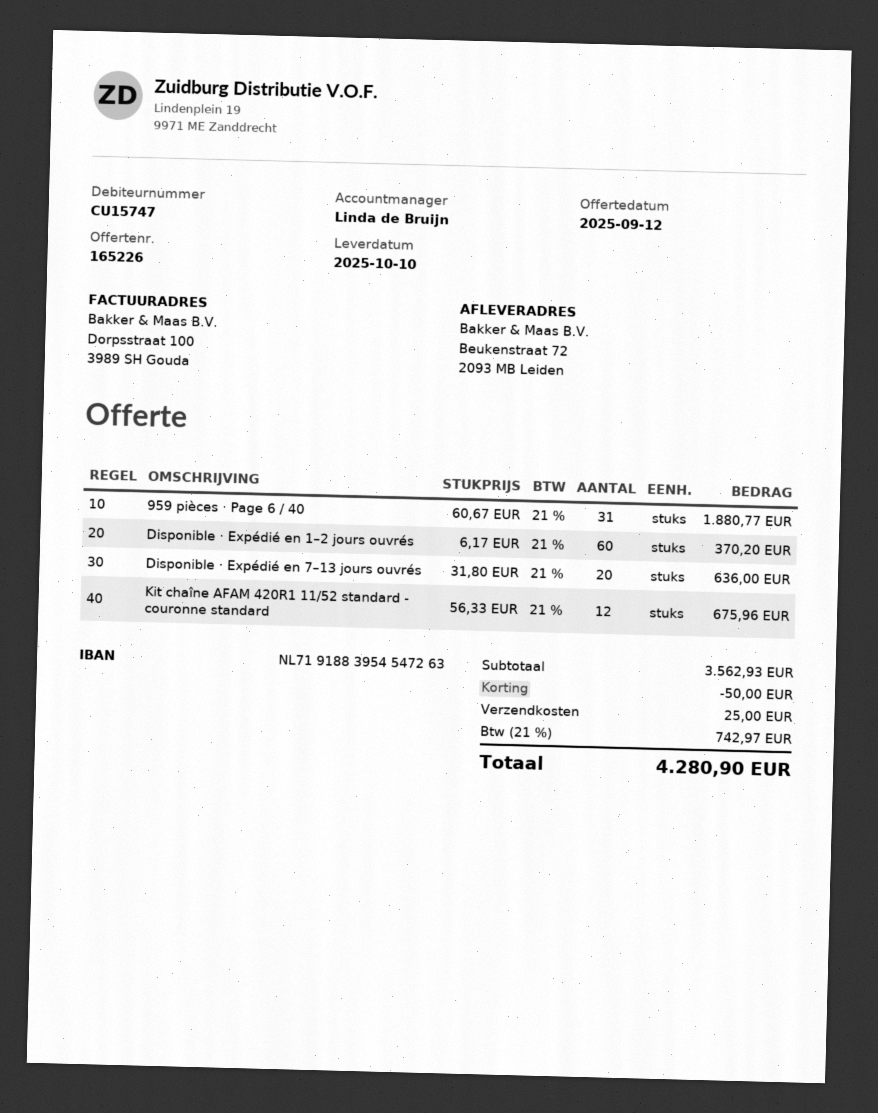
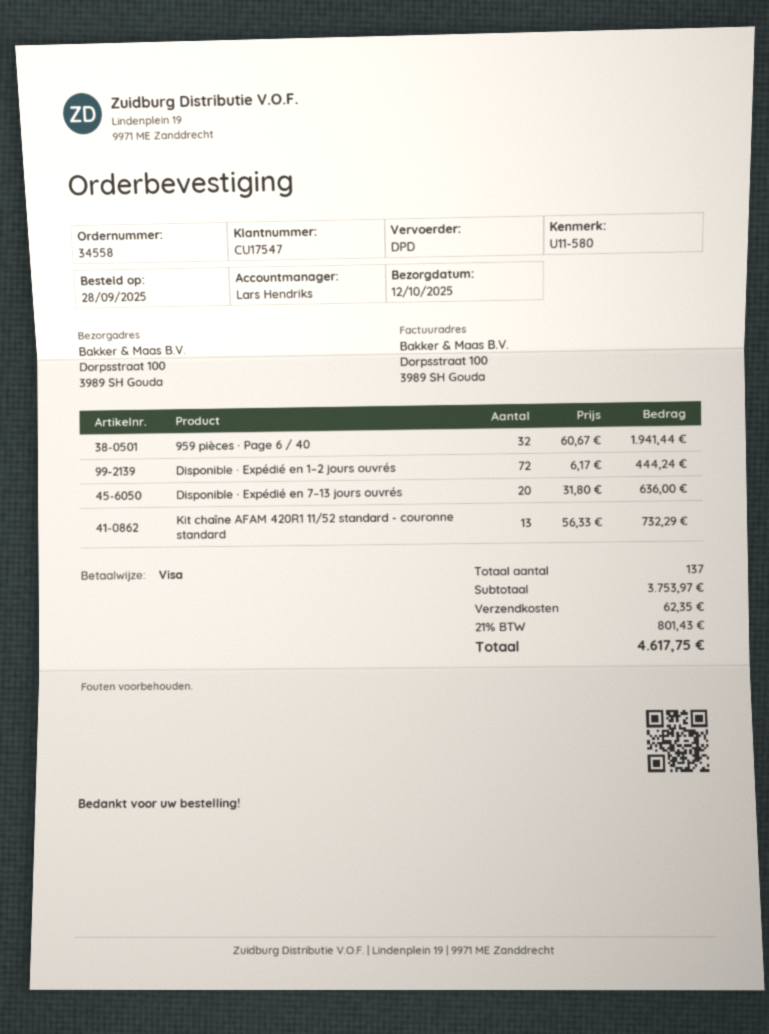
delivery date: 2025-10-10 -> 2025-10-12
customer number: CU15747 -> CU17547
sales rep: Linda de Bruijn -> Lars Hendriks
ship to: Beukenstraat 72, 2093 MB Leiden -> Dorpsstraat 100, 3989 SH Gouda
959 pièces · Page 6 / 40: 31 x 60.67 = 1880.77 -> 32 x 60.67 = 1941.44
Disponible · Expédié en 1–2 jours ouvrés: 60 x 6.17 = 370.20 -> 72 x 6.17 = 444.24
Kit chaîne AFAM 420R1 11/52 standard - couronne standard: 12 x 56.33 = 675.96 -> 13 x 56.33 = 732.29
subtotal: 3562.93 -> 3753.97
discount: 50.00 -> none
shipping: 25.00 -> 62.35
tax: 21% = 742.97 -> 21% = 801.43
total: 4280.90 -> 4617.75

